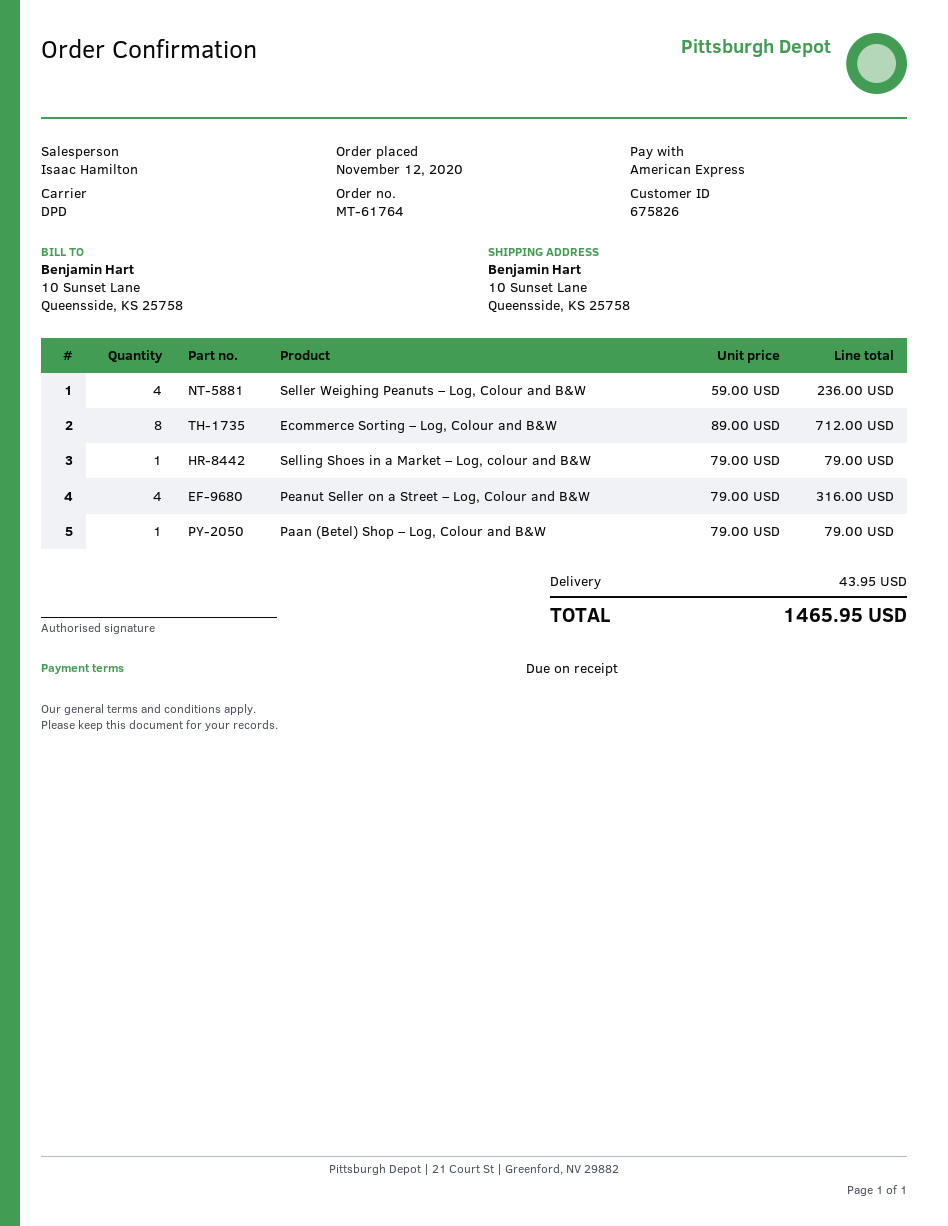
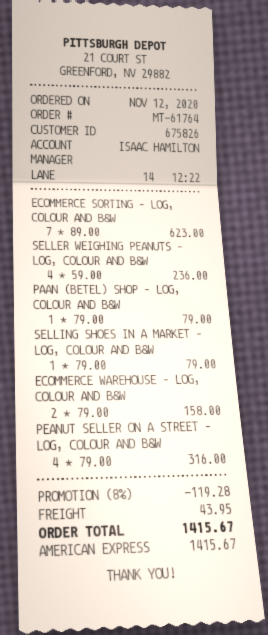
Ecommerce Sorting – Log, Colour and B&W: 8 x 89.00 = 712.00 -> 7 x 89.00 = 623.00
ECOMMERCE WAREHOUSE – LOG, COLOUR AND B&W: none -> 2 x 79.00 = 158.00
discount: none -> 8% = 119.28
total: 1465.95 -> 1415.67

